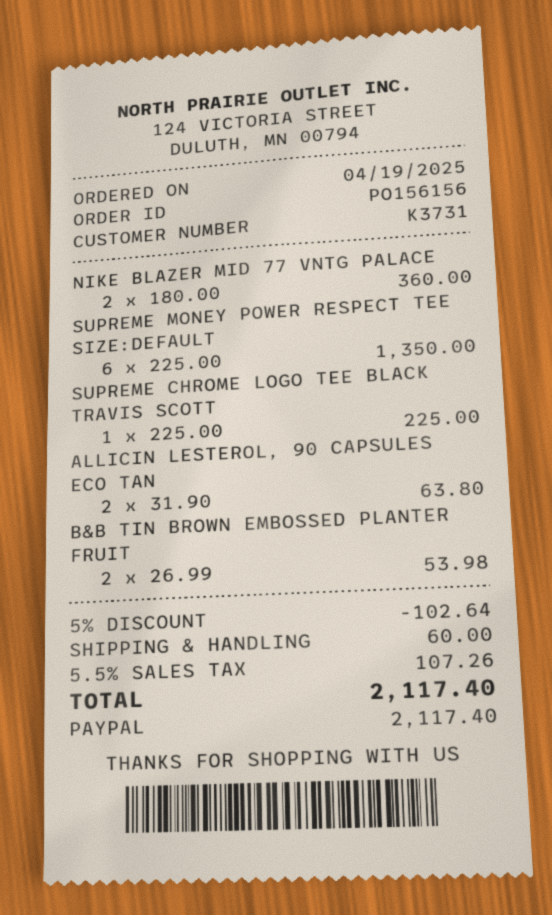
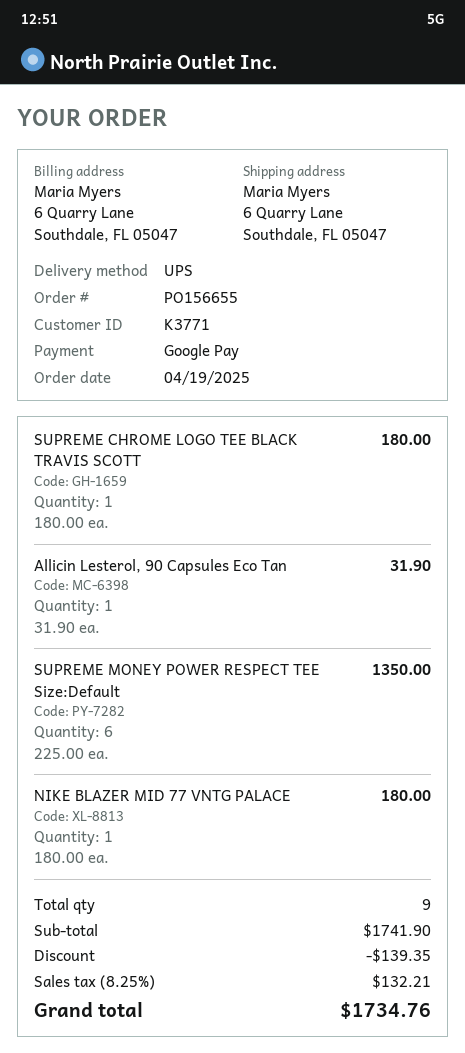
order number: PO156156 -> PO156655
customer number: K3731 -> K3771
payment method: PayPal -> Google Pay
NIKE BLAZER MID 77 VNTG PALACE: 2 x 180.00 = 360.00 -> 1 x 180.00 = 180.00
SUPREME CHROME LOGO TEE BLACK TRAVIS SCOTT: 1 x 225.00 = 225.00 -> 1 x 180.00 = 180.00
ALLICIN LESTEROL, 90 CAPSULES ECO TAN: 2 x 31.90 = 63.80 -> 1 x 31.90 = 31.90
B&B TIN BROWN EMBOSSED PLANTER FRUIT: 2 x 26.99 = 53.98 -> none
discount: 102.64 -> 139.35
shipping: 60.00 -> none
tax: 5.5% = 107.26 -> 8.25% = 132.21
total: 2117.40 -> 1734.76

